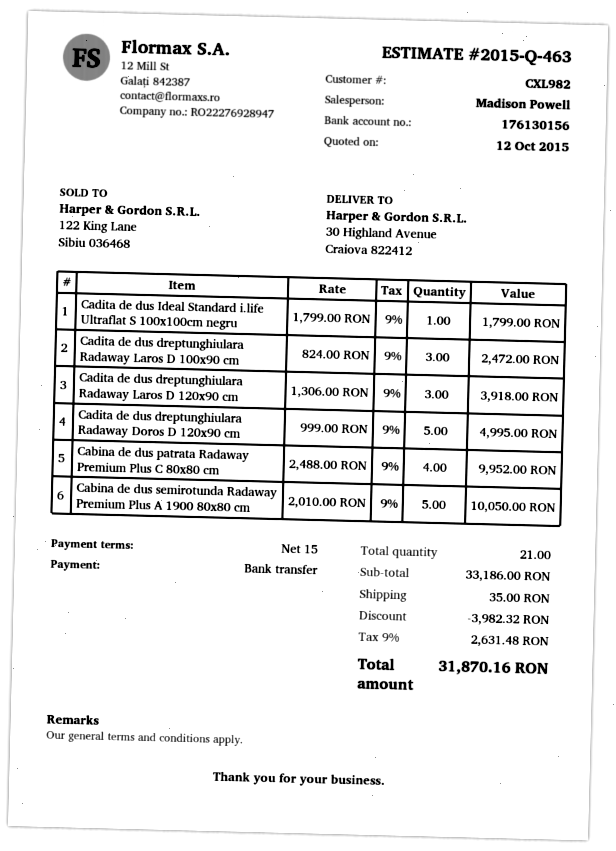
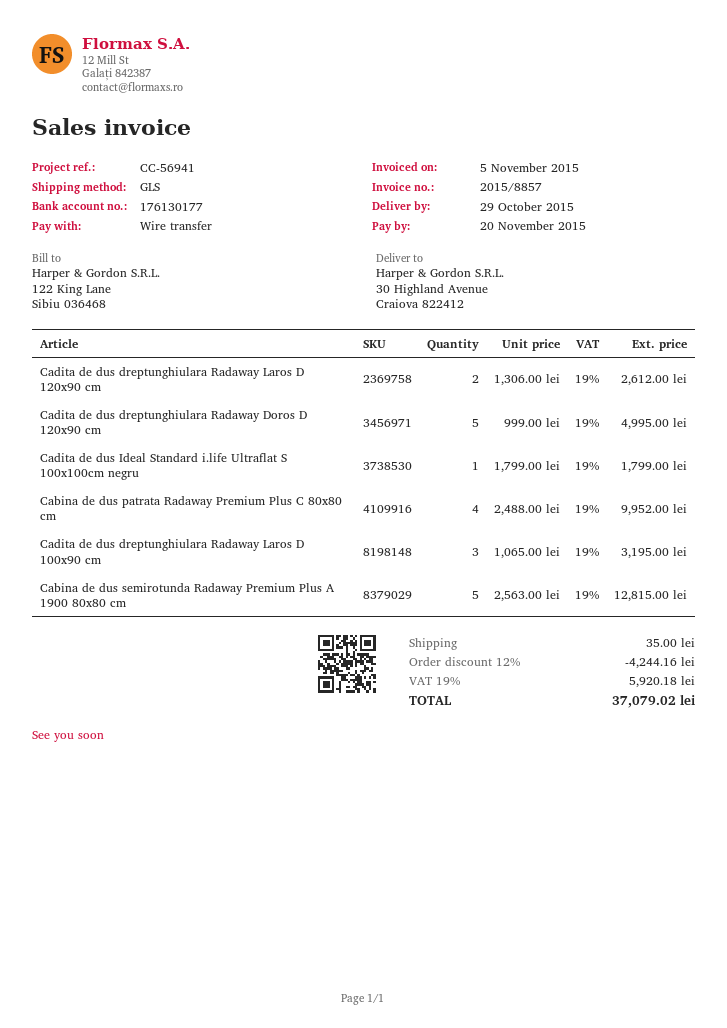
bank account: 176130156 -> 176130177
Cadita de dus dreptunghiulara Radaway Laros D 100x90 cm: 3 x 824.00 = 2472.00 -> 3 x 1065.00 = 3195.00
Cadita de dus dreptunghiulara Radaway Laros D 120x90 cm: 3 x 1306.00 = 3918.00 -> 2 x 1306.00 = 2612.00
Cabina de dus semirotunda Radaway Premium Plus A 1900 80x80 cm: 5 x 2010.00 = 10050.00 -> 5 x 2563.00 = 12815.00
discount: 3982.32 -> 4244.16
tax: 9% = 2631.48 -> 19% = 5920.18
total: 31870.16 -> 37079.02

